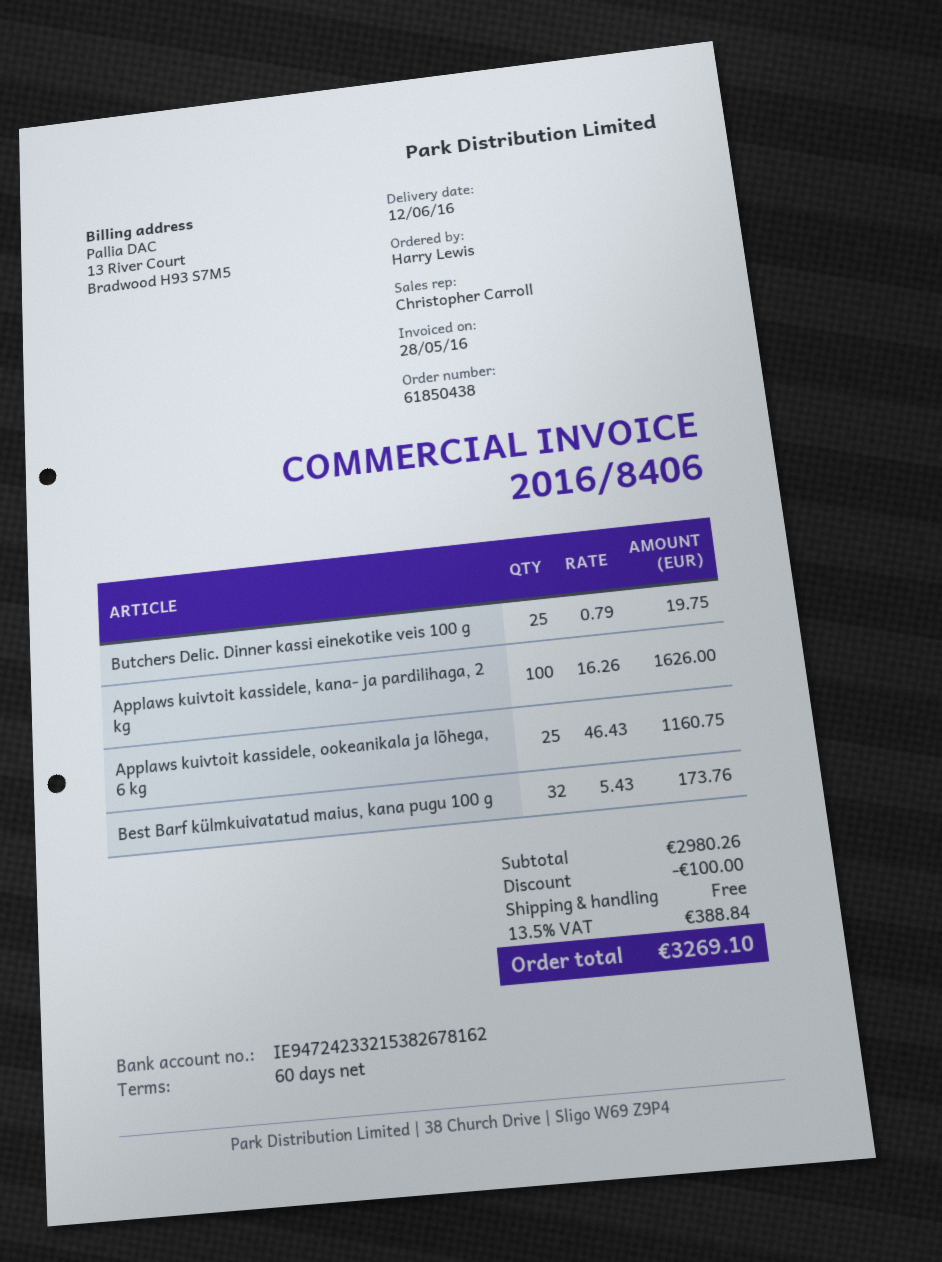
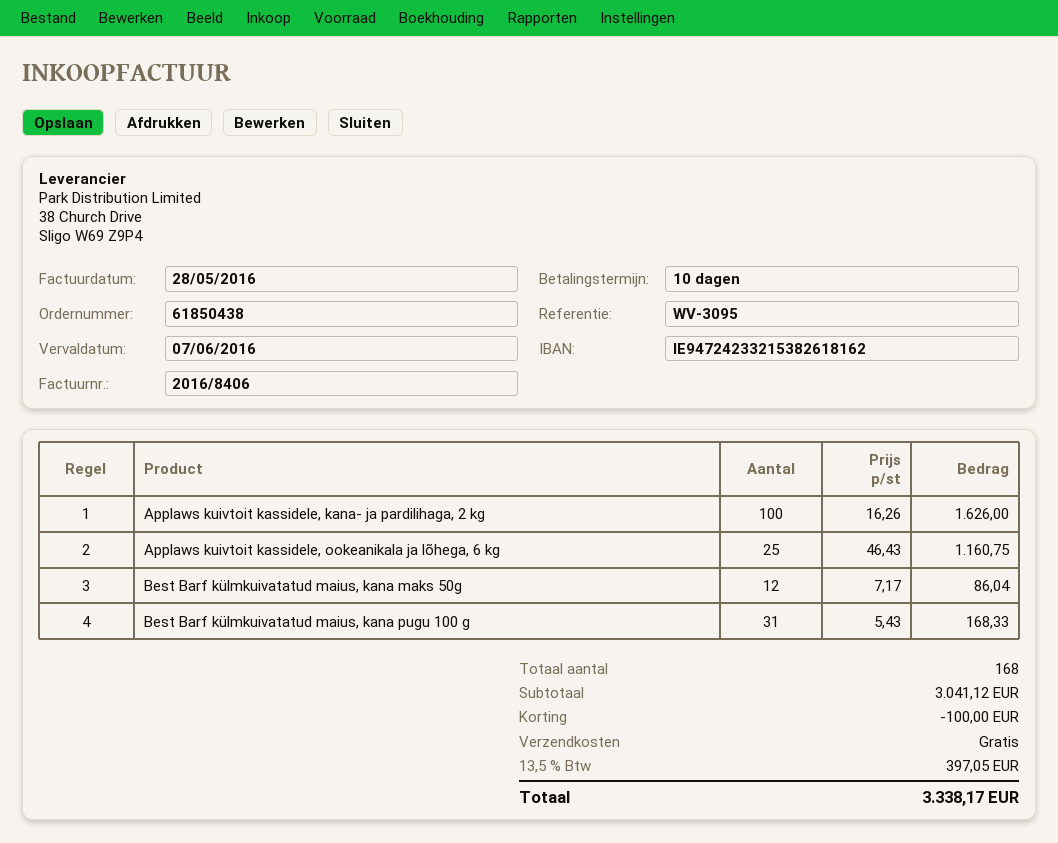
payment terms: 60 days -> 10 days
bank account: IE94724233215382678162 -> IE94724233215382618162
Butchers Delic. Dinner kassi einekotike veis 100 g: 25 x 0.79 = 19.75 -> none
Best Barf külmkuivatatud maius, kana pugu 100 g: 32 x 5.43 = 173.76 -> 31 x 5.43 = 168.33
Best Barf külmkuivatatud maius, kana maks 50g: none -> 12 x 7.17 = 86.04
subtotal: 2980.26 -> 3041.12
tax: 13.5% = 388.84 -> 13.5% = 397.05
total: 3269.10 -> 3338.17

